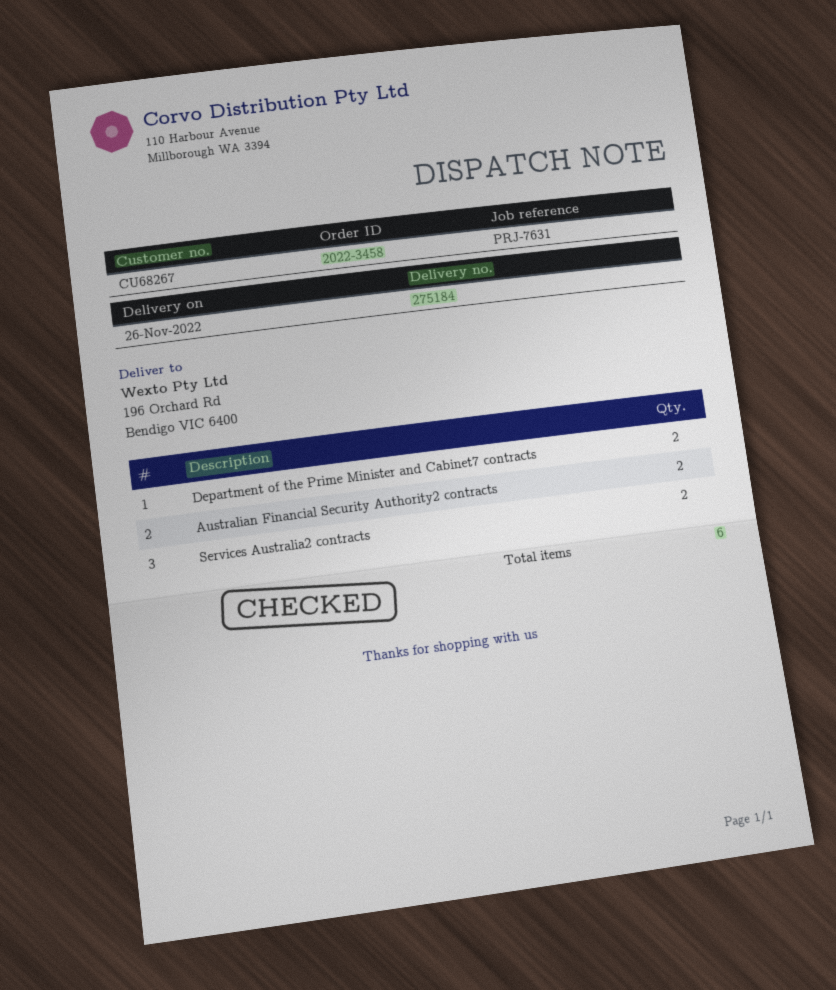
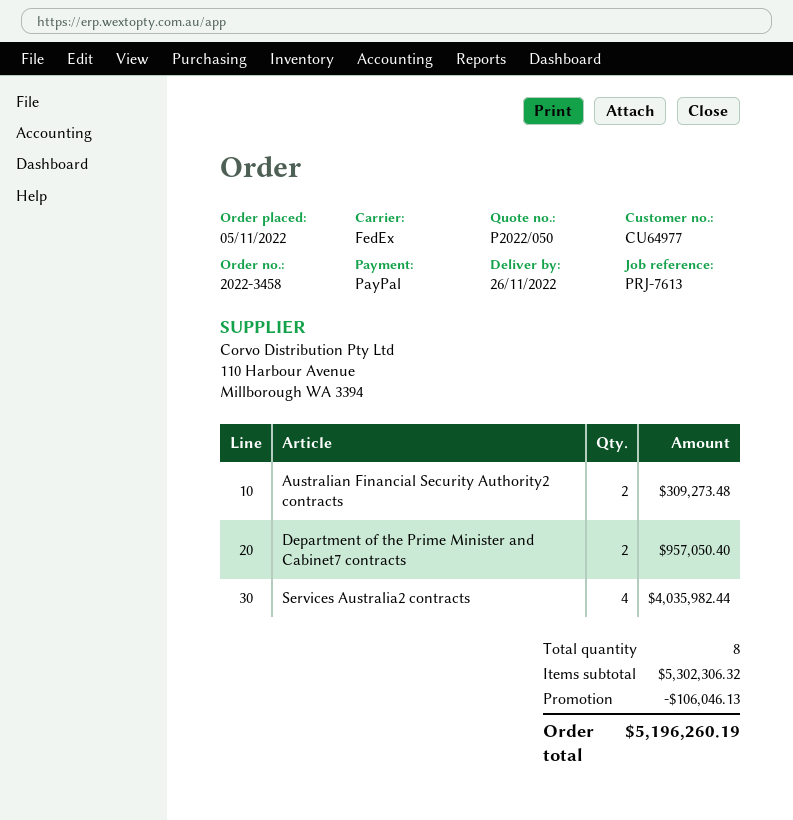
customer number: CU68267 -> CU64977
reference: PRJ-7631 -> PRJ-7613
Services Australia2 contracts: 2 -> 4
total quantity: 6 -> 8

